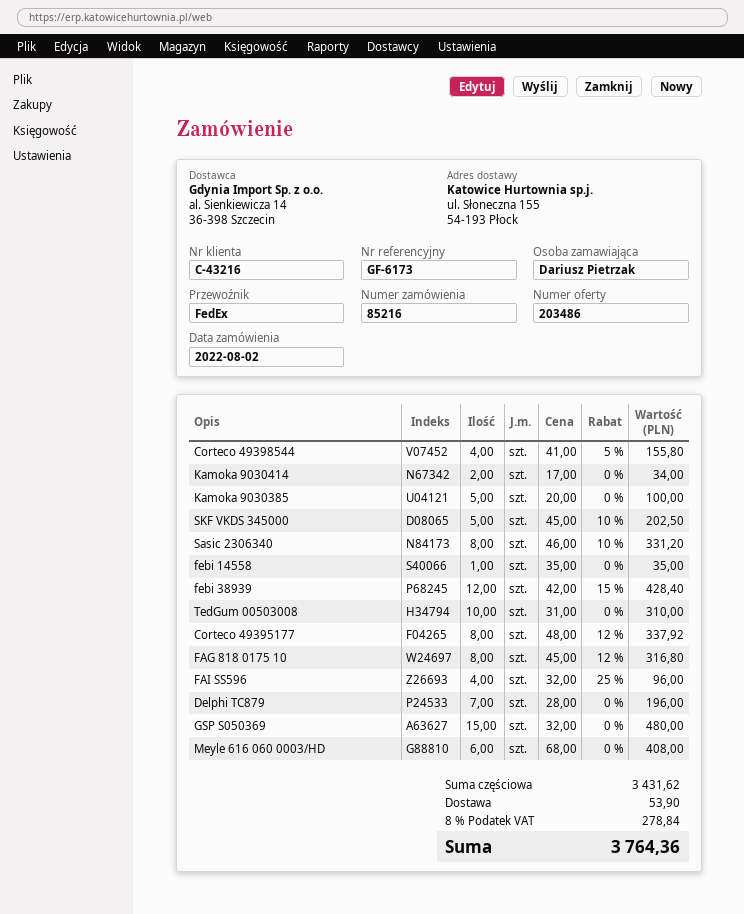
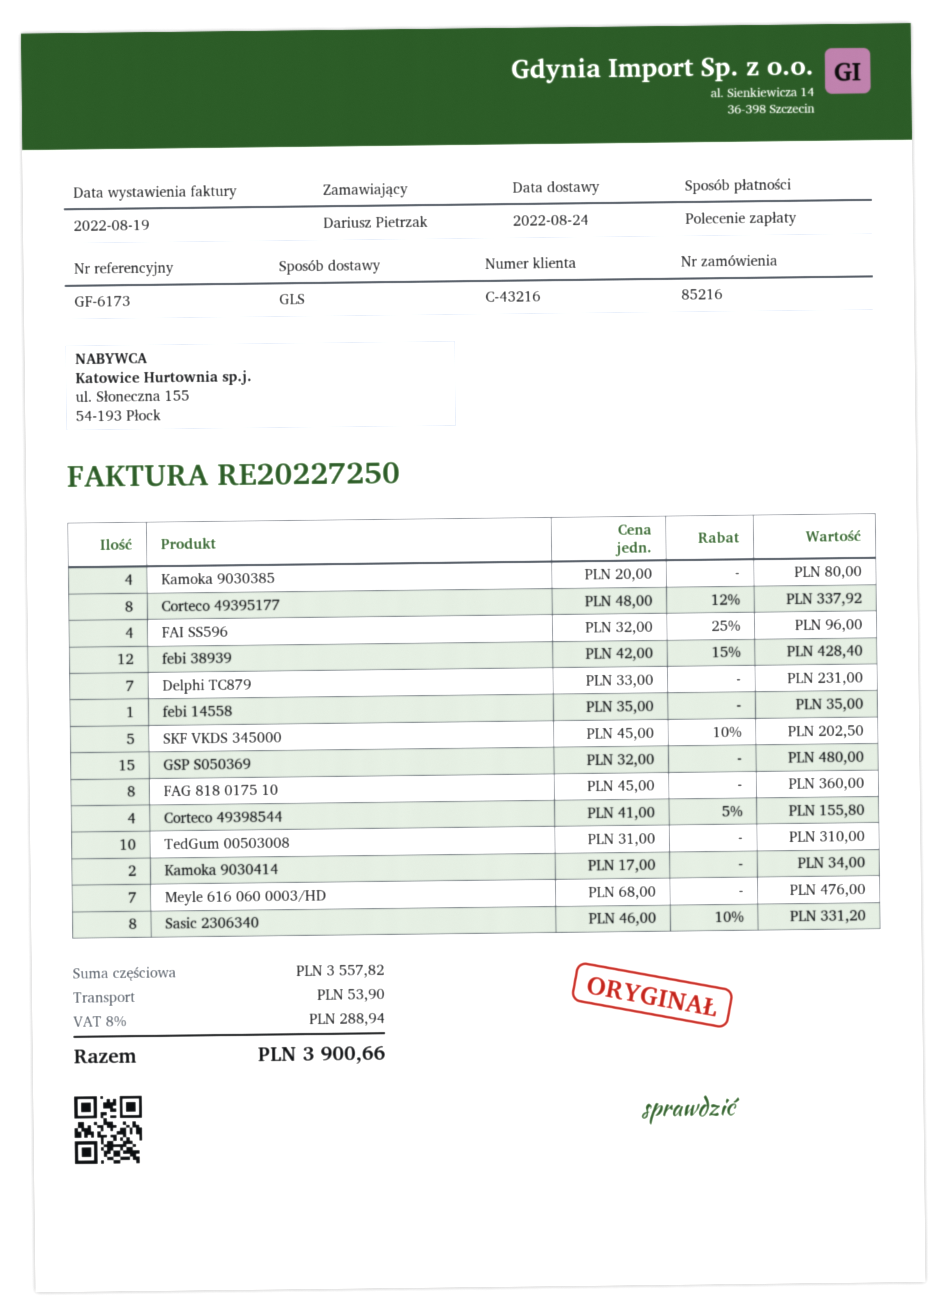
shipping method: FedEx -> GLS
Kamoka 9030385: 5 x 20.00 = 100.00 -> 4 x 20.00 = 80.00
FAG 818 0175 10: 8 x 45.00 - 12% = 316.80 -> 8 x 45.00 = 360.00
Delphi TC879: 7 x 28.00 = 196.00 -> 7 x 33.00 = 231.00
Meyle 616 060 0003/HD: 6 x 68.00 = 408.00 -> 7 x 68.00 = 476.00
subtotal: 3431.62 -> 3557.82
tax: 8% = 278.84 -> 8% = 288.94
total: 3764.36 -> 3900.66

